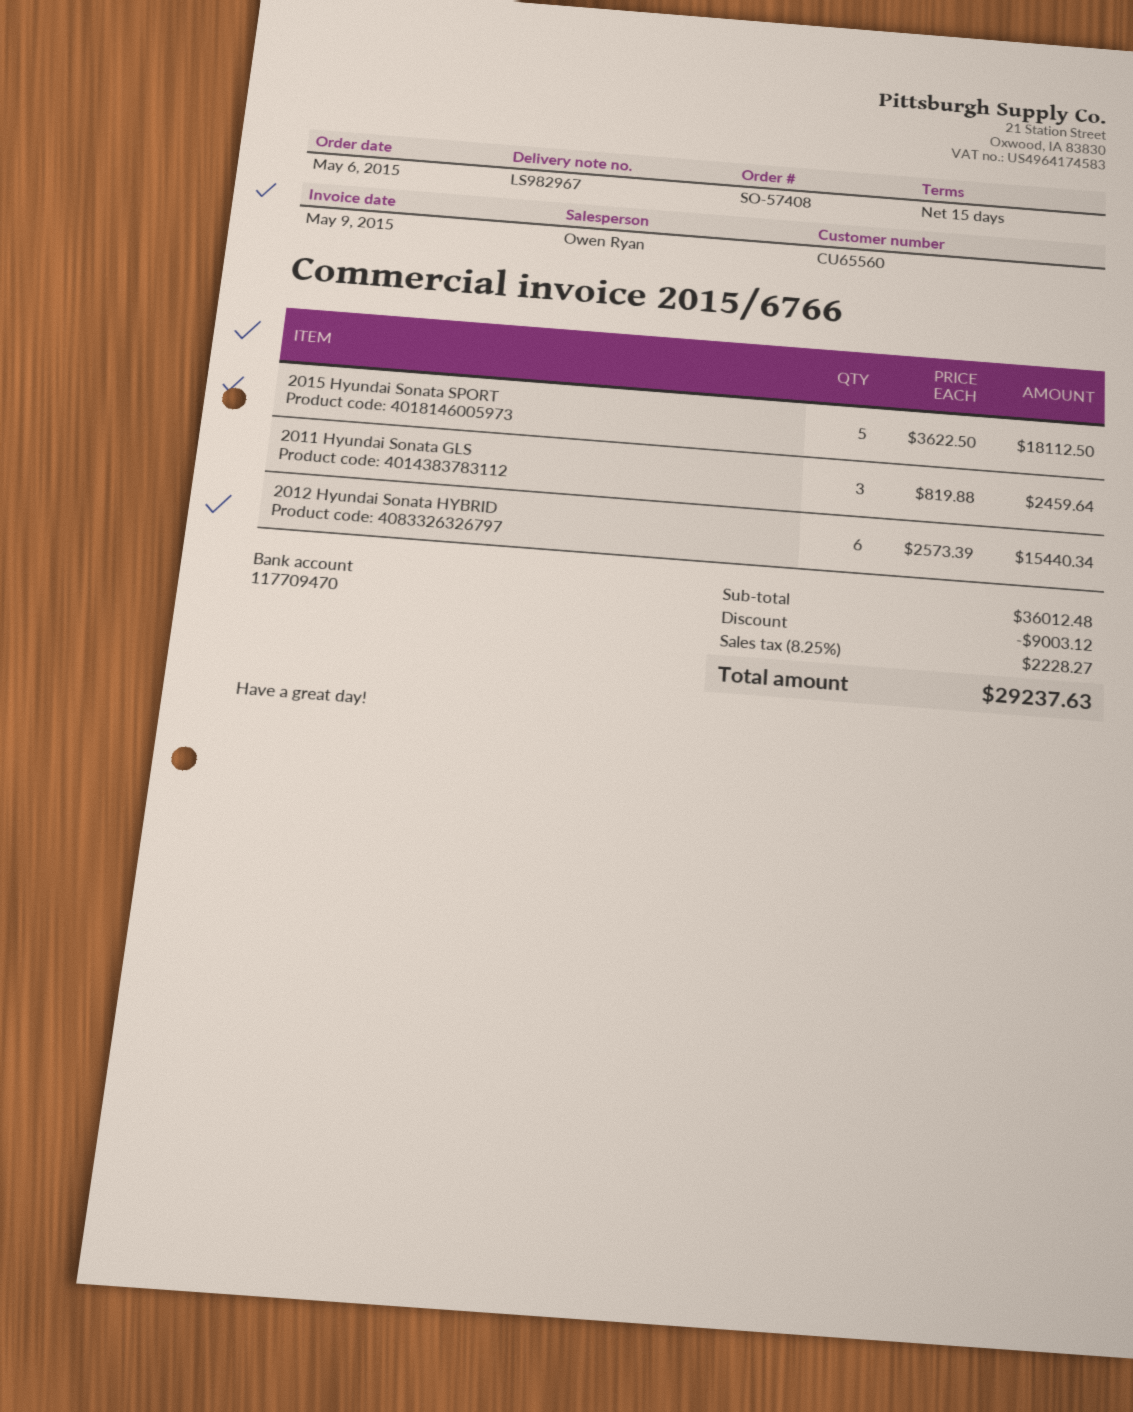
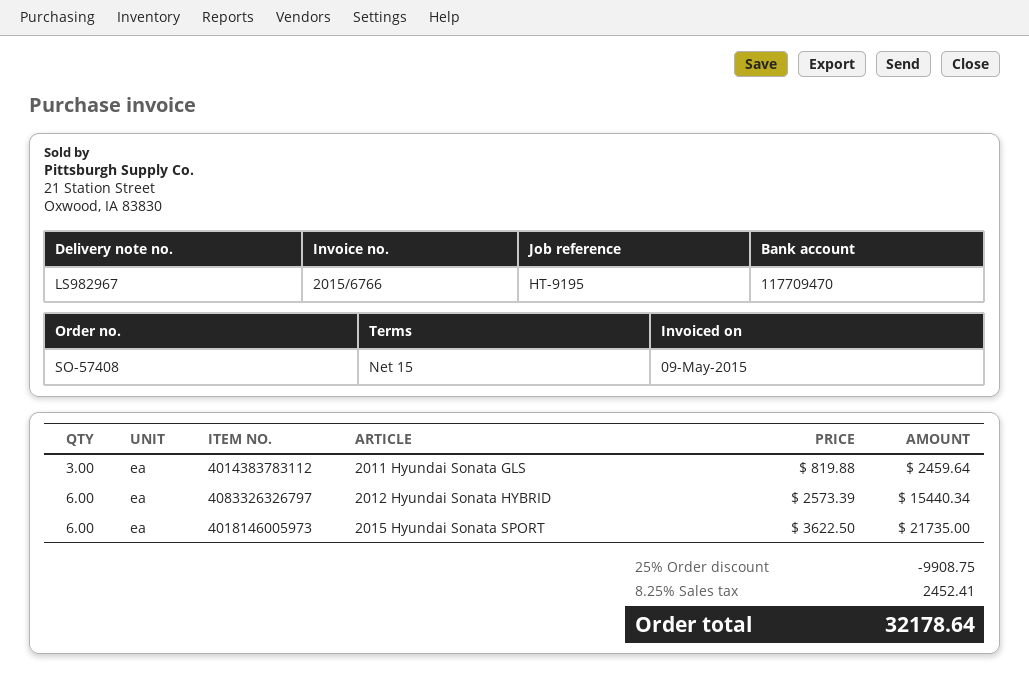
2015 Hyundai Sonata SPORT: 5 x 3622.50 = 18112.50 -> 6 x 3622.50 = 21735.00
discount: 9003.12 -> 9908.75
tax: 8.25% = 2228.27 -> 8.25% = 2452.41
total: 29237.63 -> 32178.64

